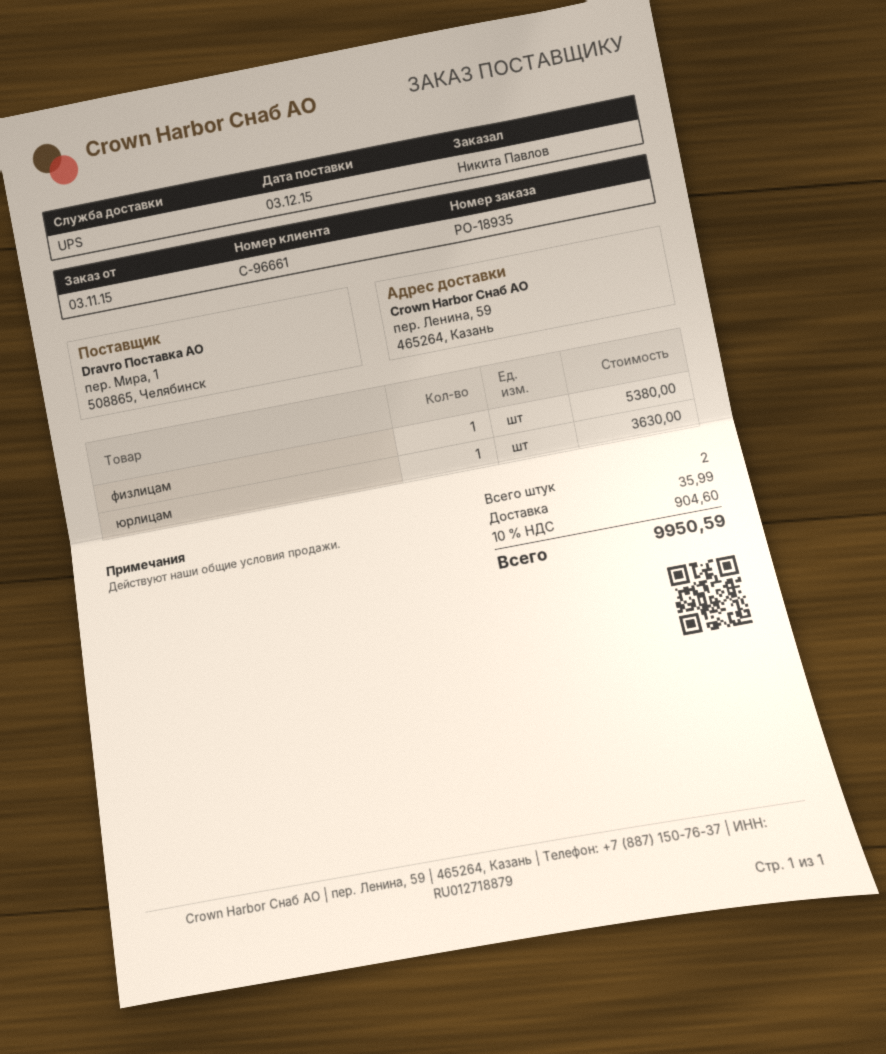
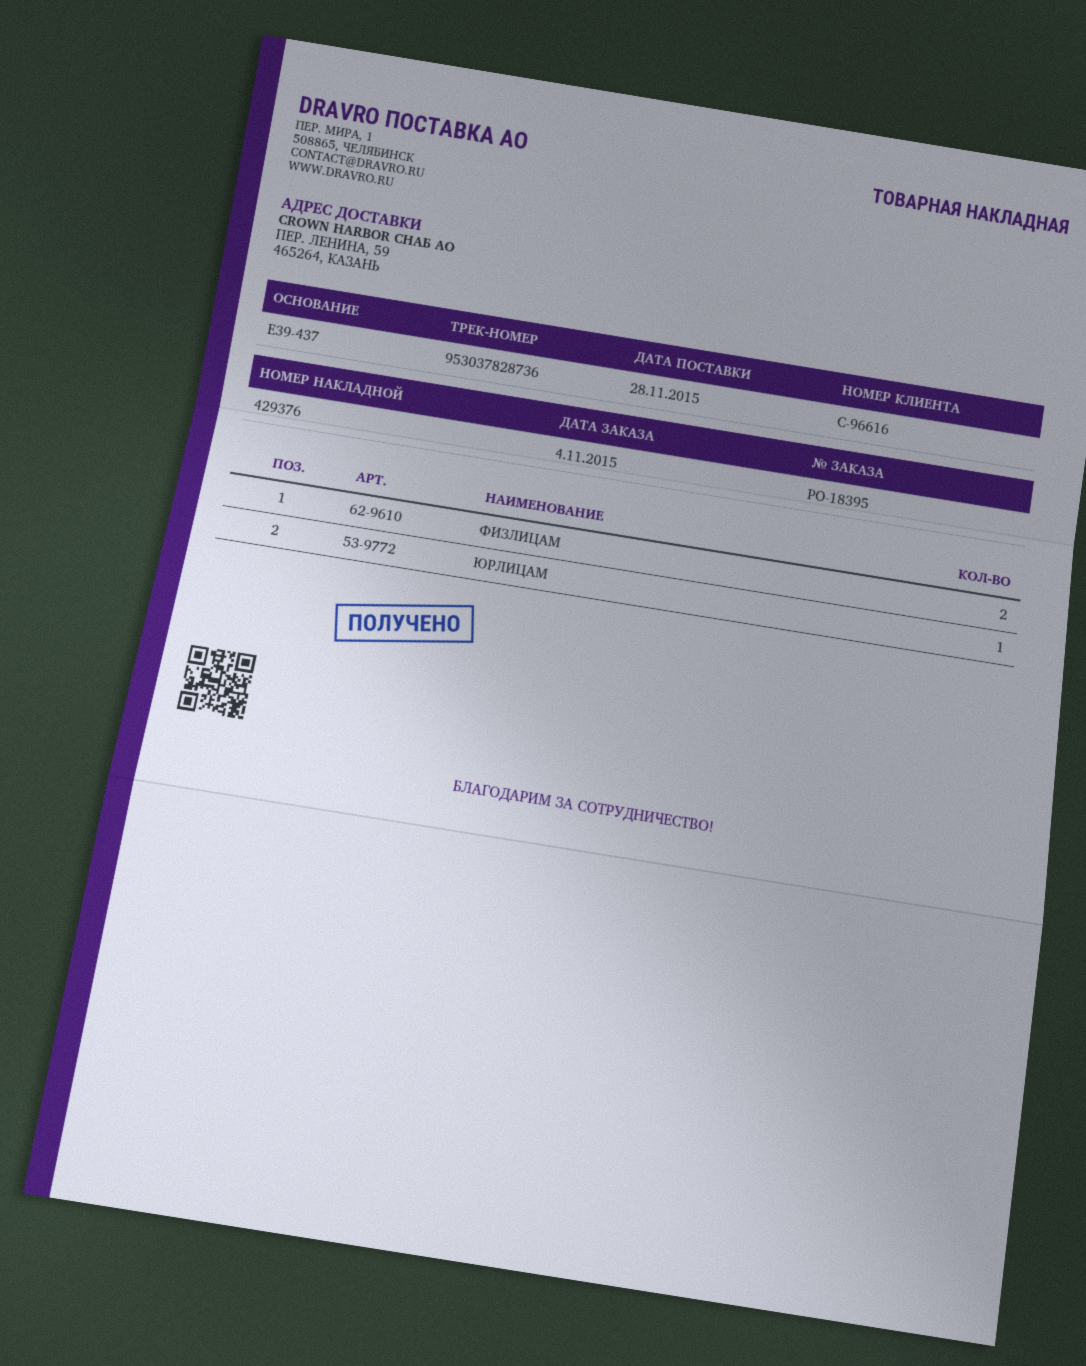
order number: PO-18935 -> PO-18395
order date: 2015-11-03 -> 2015-11-04
delivery date: 2015-12-03 -> 2015-11-28
customer number: C-96661 -> C-96616
физлицам: 1 -> 2

